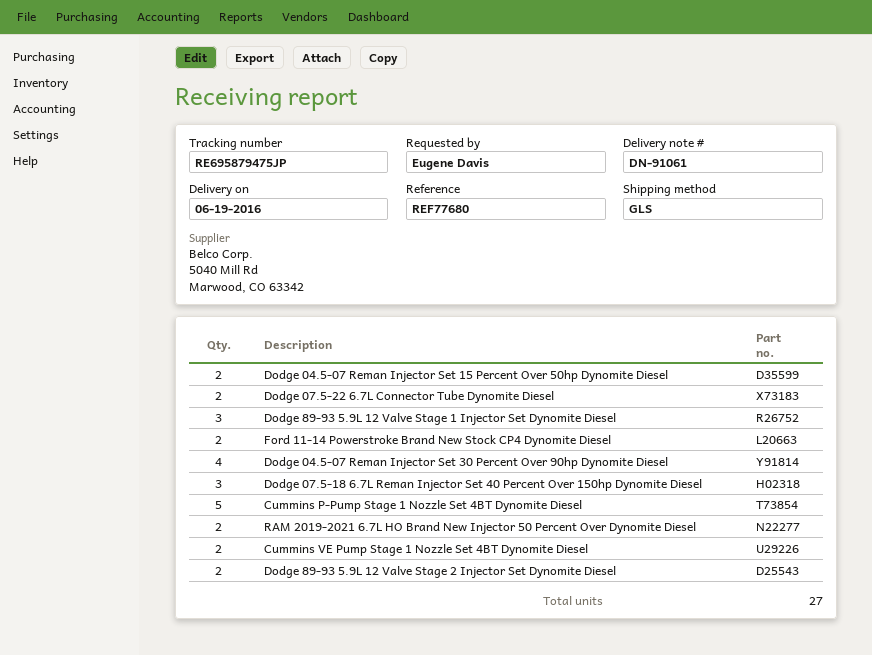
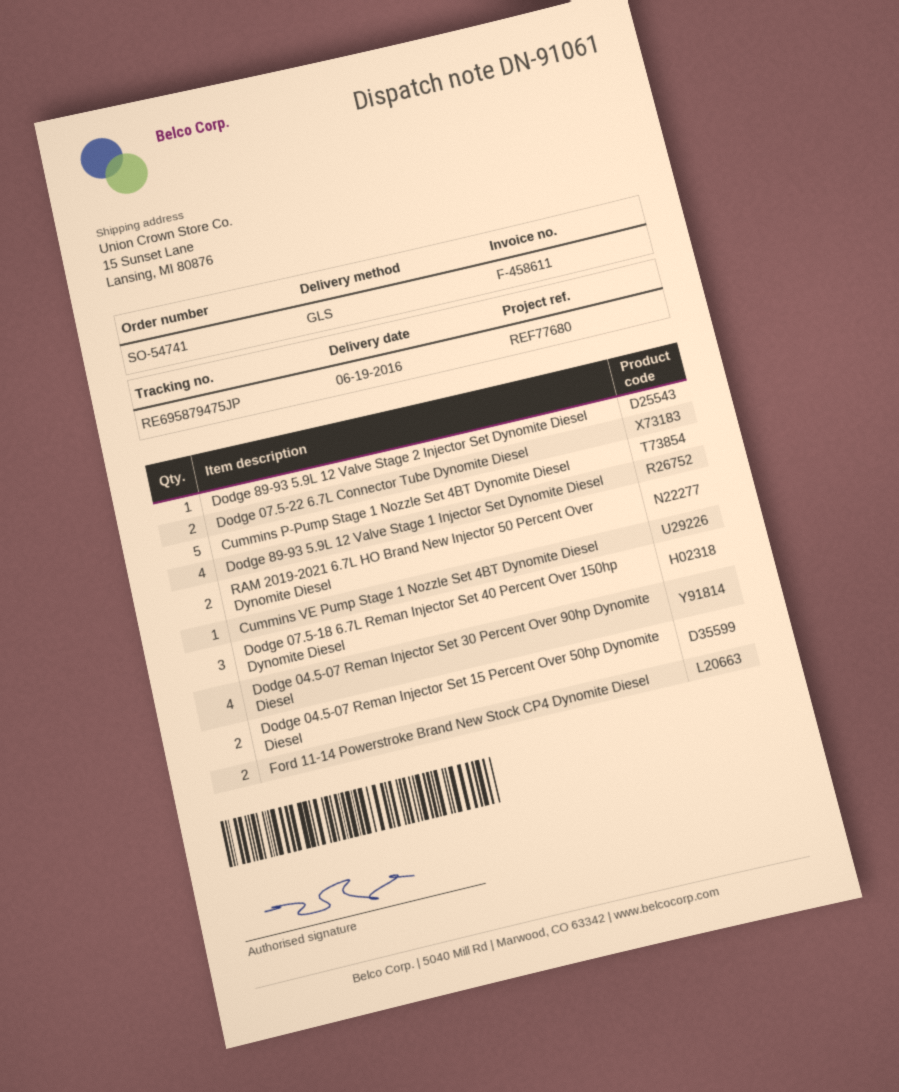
Dodge 89-93 5.9L 12 Valve Stage 1 Injector Set Dynomite Diesel: 3 -> 4
Cummins VE Pump Stage 1 Nozzle Set 4BT Dynomite Diesel: 2 -> 1
Dodge 89-93 5.9L 12 Valve Stage 2 Injector Set Dynomite Diesel: 2 -> 1

